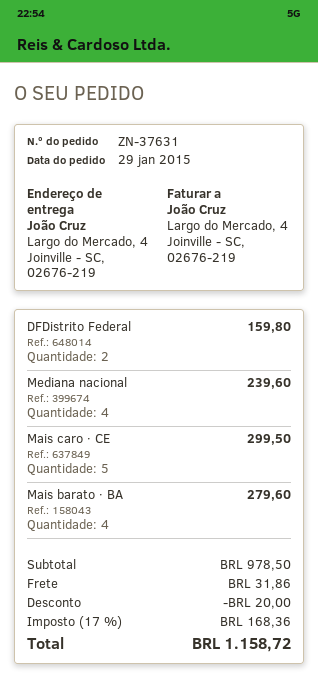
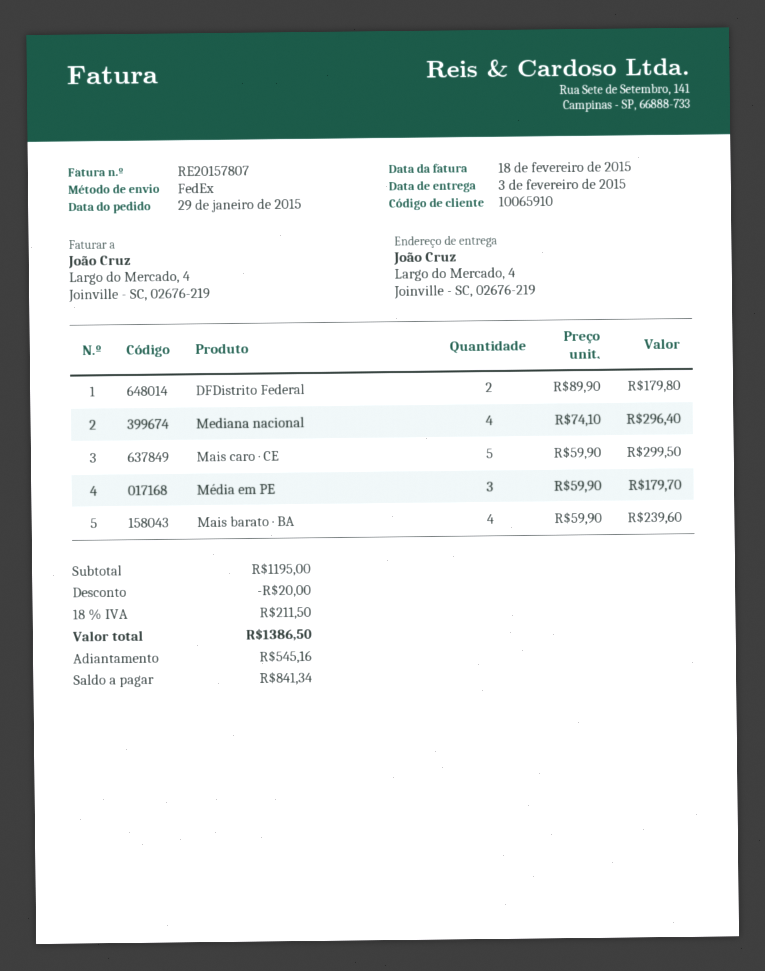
DFDistrito Federal: 2 for 159.80 -> 2 for 179.80
Mediana nacional: 4 for 239.60 -> 4 for 296.40
Mais barato · BA: 4 for 279.60 -> 4 for 239.60
Média em PE: none -> 3 for 179.70
subtotal: 978.50 -> 1195.00
shipping: 31.86 -> none
tax: 17% = 168.36 -> 18% = 211.50
total: 1158.72 -> 1386.50

